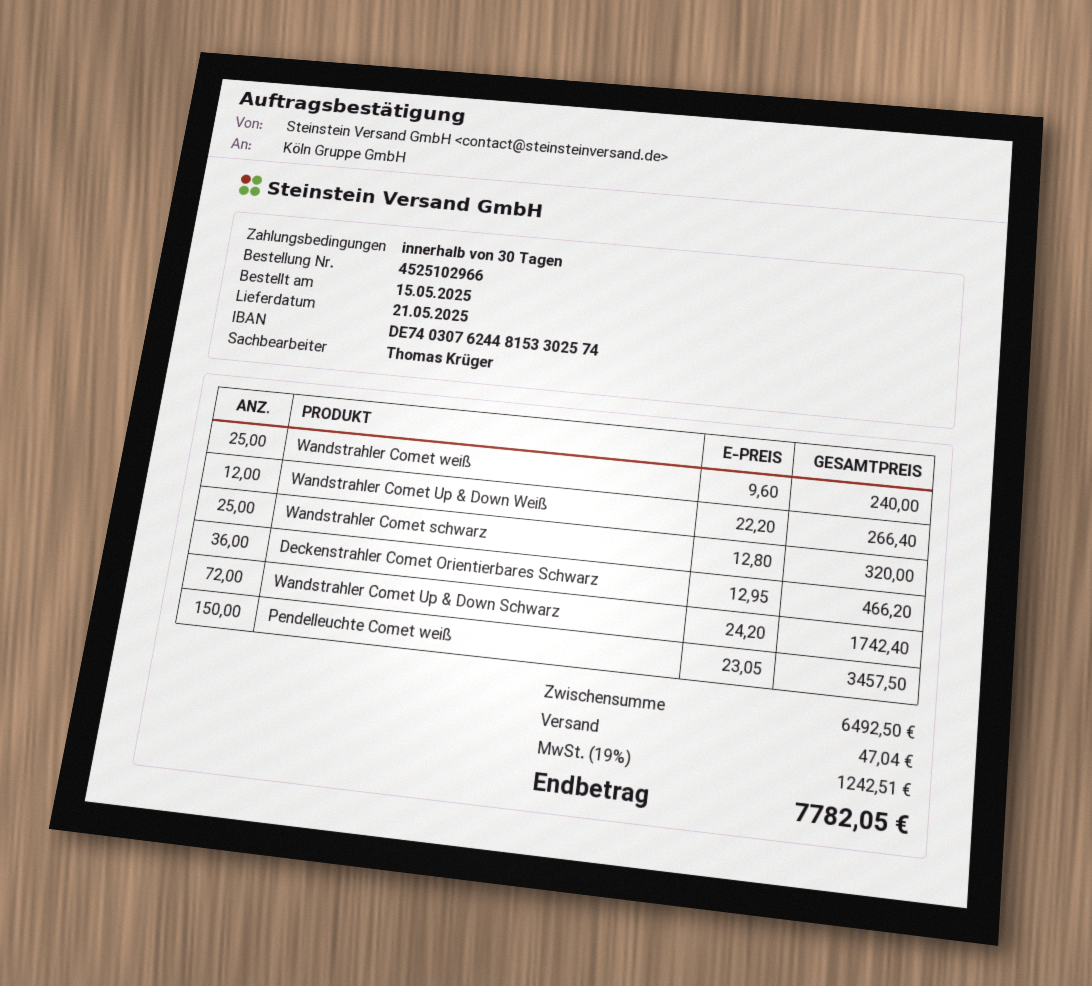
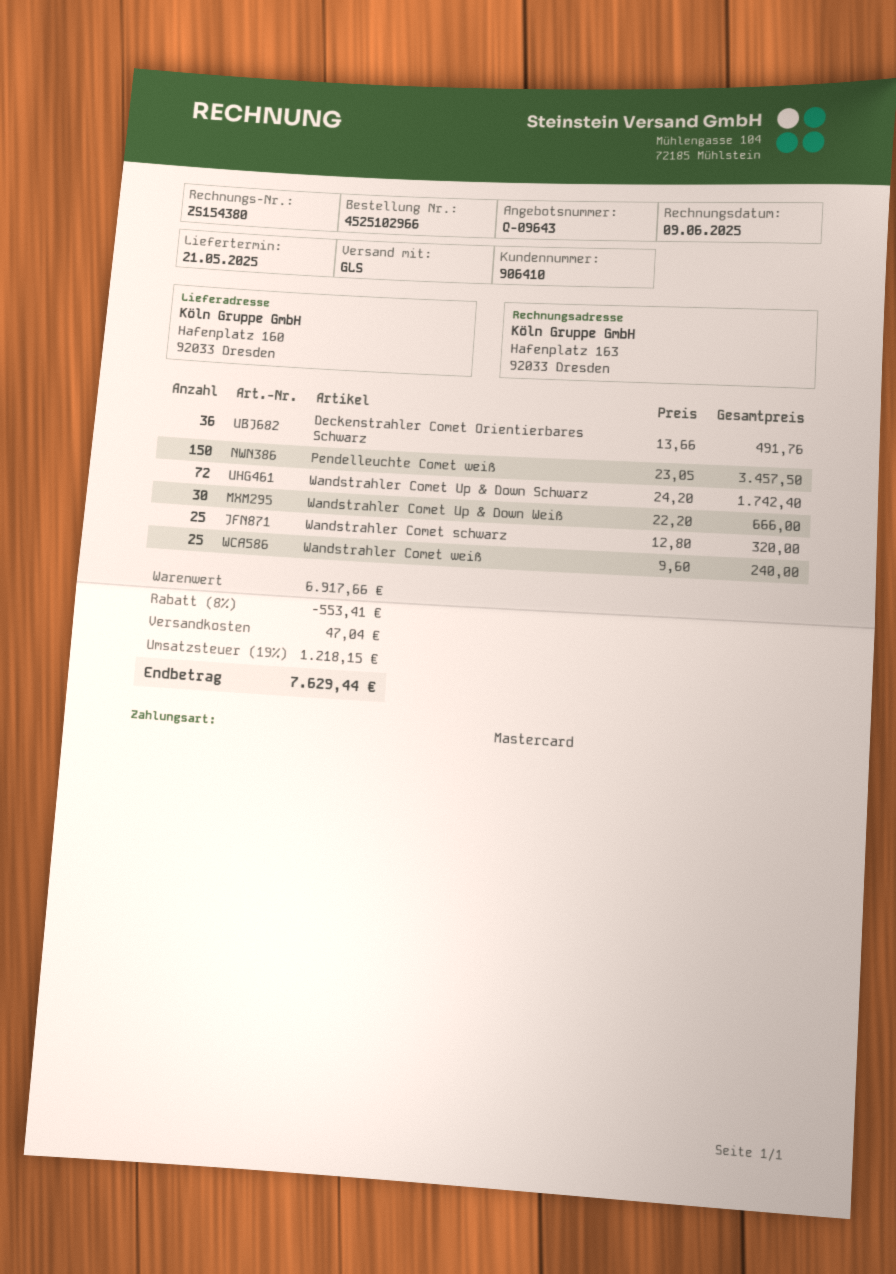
Wandstrahler Comet Up & Down Weiß: 12 x 22.20 = 266.40 -> 30 x 22.20 = 666.00
Deckenstrahler Comet Orientierbares Schwarz: 36 x 12.95 = 466.20 -> 36 x 13.66 = 491.76
subtotal: 6492.50 -> 6917.66
discount: none -> 8% = 553.41
tax: 19% = 1242.51 -> 19% = 1218.15
total: 7782.05 -> 7629.44

